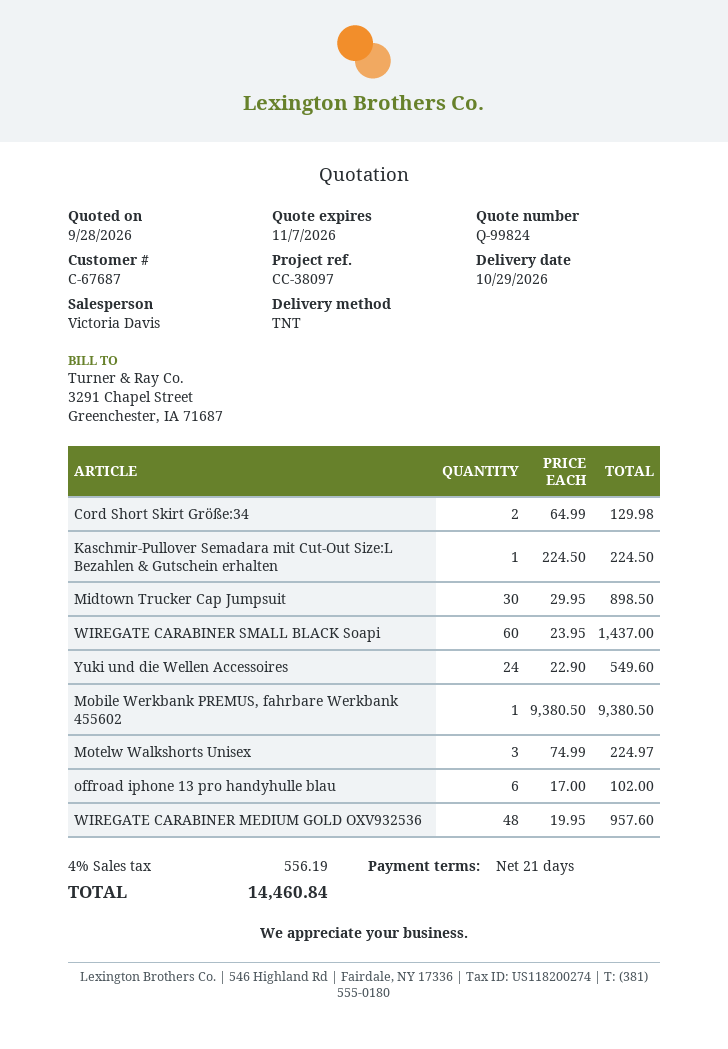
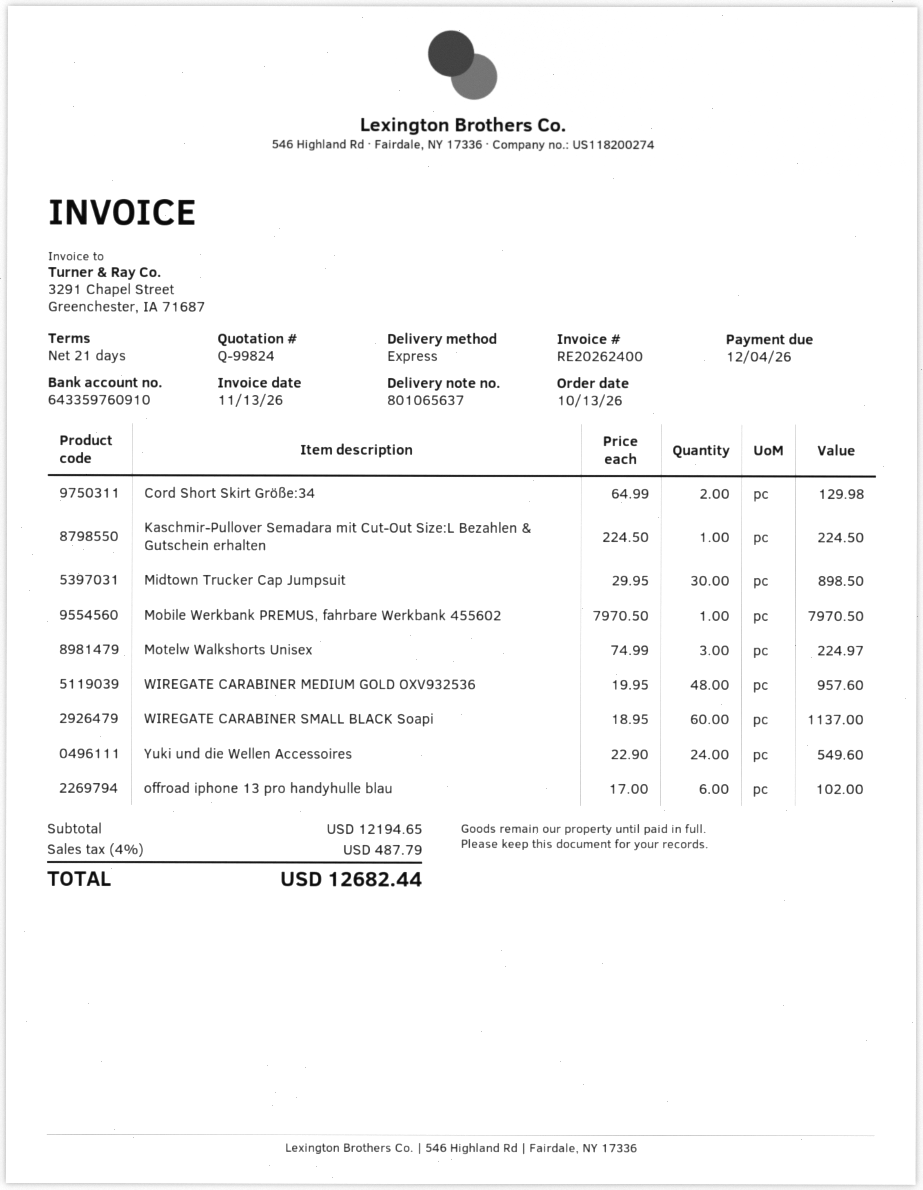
shipping method: TNT -> express
WIREGATE CARABINER SMALL BLACK Soapi: 60 x 23.95 = 1437.00 -> 60 x 18.95 = 1137.00
Mobile Werkbank PREMUS, fahrbare Werkbank 455602: 1 x 9380.50 = 9380.50 -> 1 x 7970.50 = 7970.50
tax: 4% = 556.19 -> 4% = 487.79
total: 14460.84 -> 12682.44

